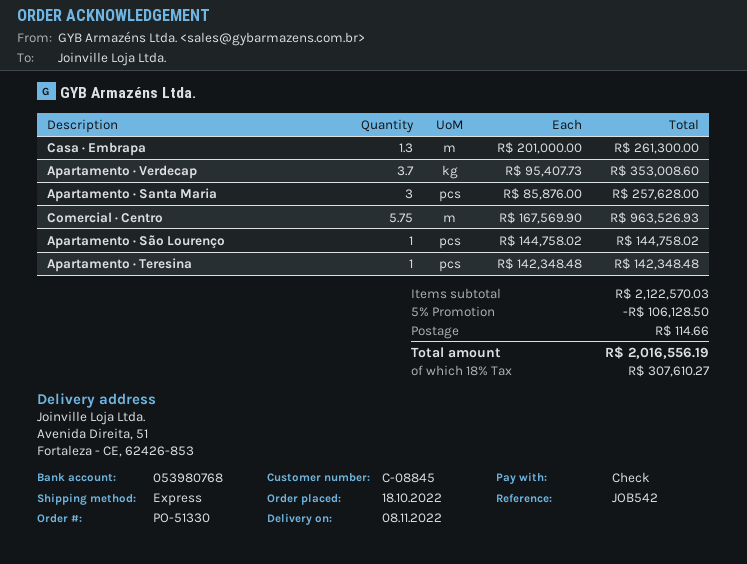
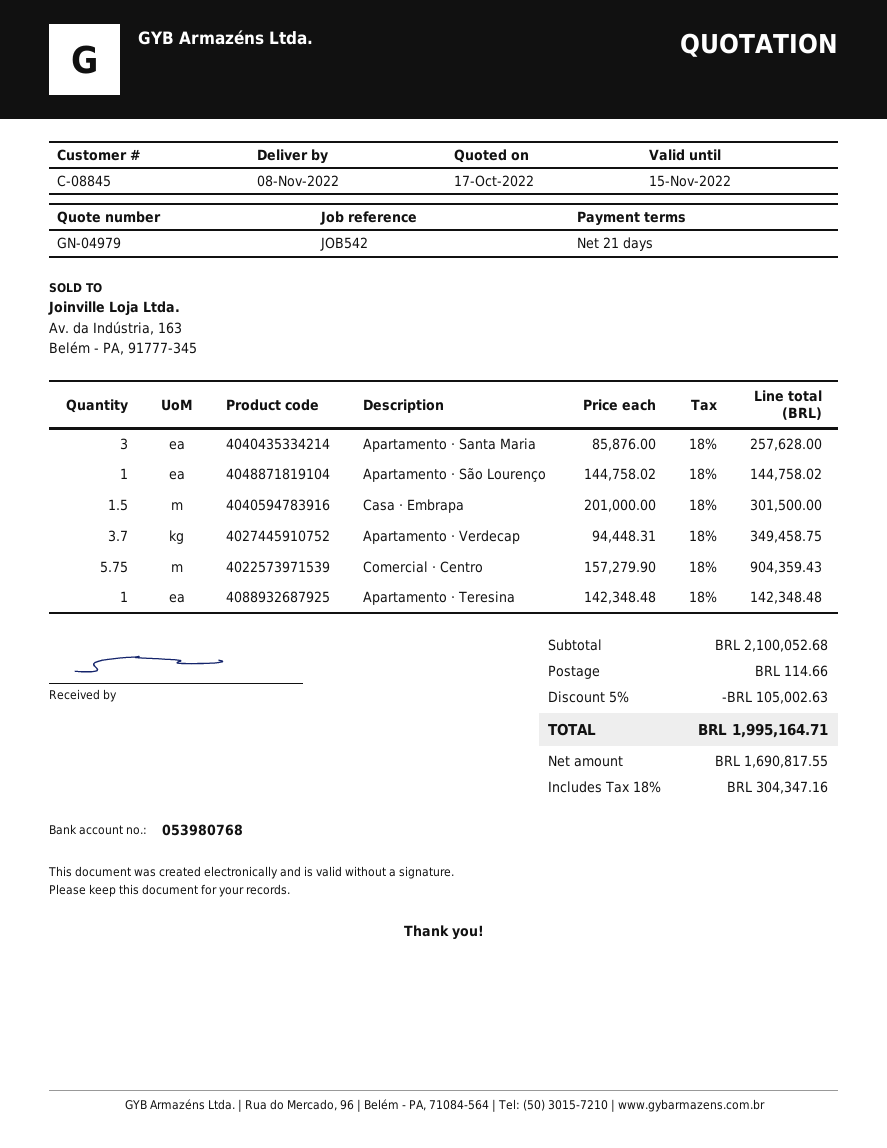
Casa · Embrapa: 1.3 x 201000.00 = 261300.00 -> 1.5 x 201000.00 = 301500.00
Apartamento · Verdecap: 3.7 x 95407.73 = 353008.60 -> 3.7 x 94448.31 = 349458.75
Comercial · Centro: 5.75 x 167569.90 = 963526.93 -> 5.75 x 157279.90 = 904359.43
subtotal: 2122570.03 -> 2100052.68
discount: 5% = 106128.50 -> 5% = 105002.63
tax: 18% = 307610.27 -> 18% = 304347.16
total: 2016556.19 -> 1995164.71

